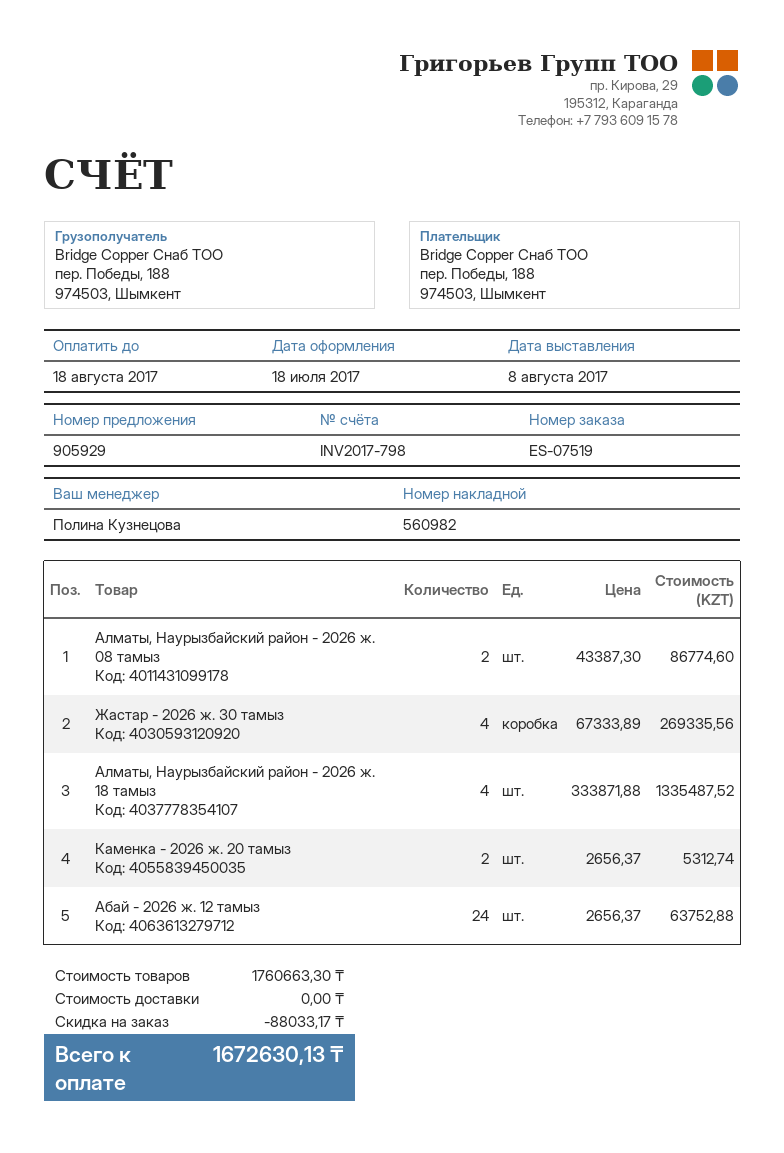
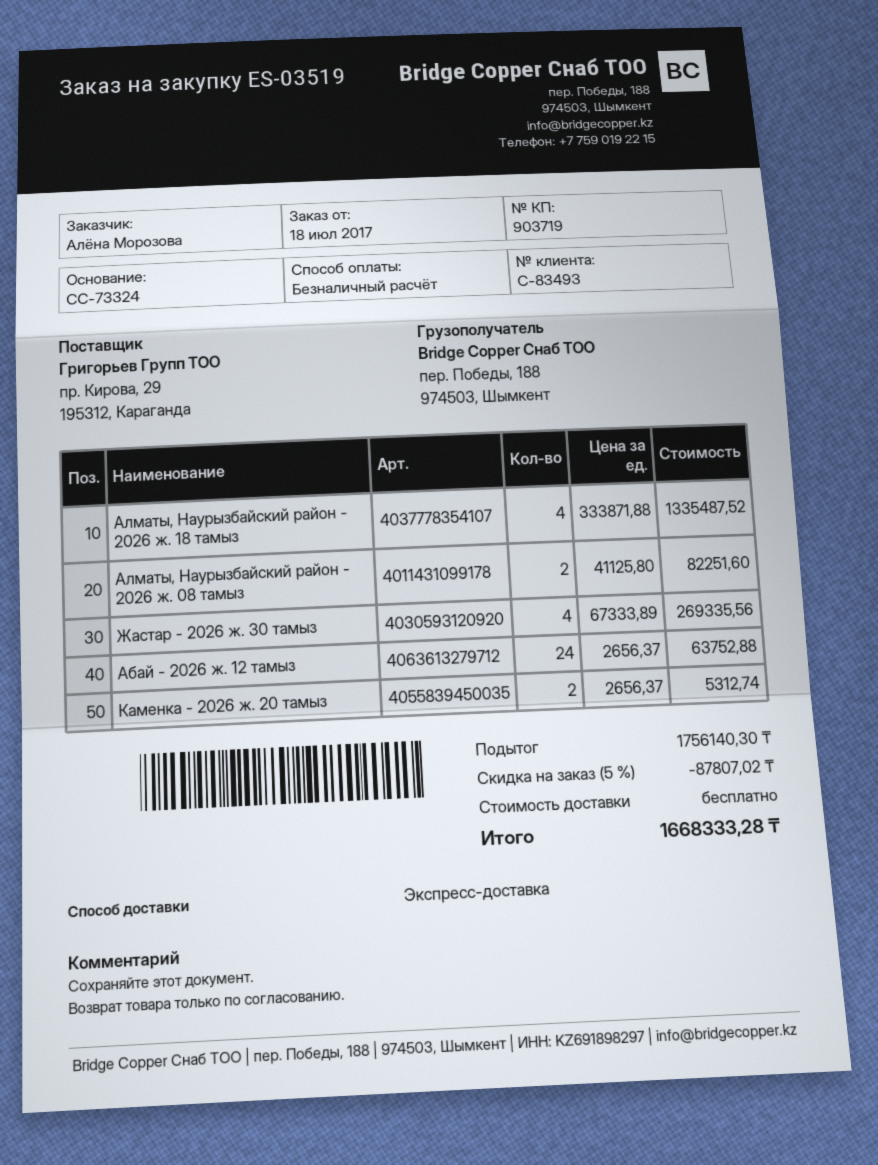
quote number: 905929 -> 903719
order number: ES-07519 -> ES-03519
Алматы, Наурызбайский район - 2026 ж. 08 тамыз: 2 x 43387.30 = 86774.60 -> 2 x 41125.80 = 82251.60
subtotal: 1760663.30 -> 1756140.30
discount: 88033.17 -> 87807.02
total: 1672630.13 -> 1668333.28

